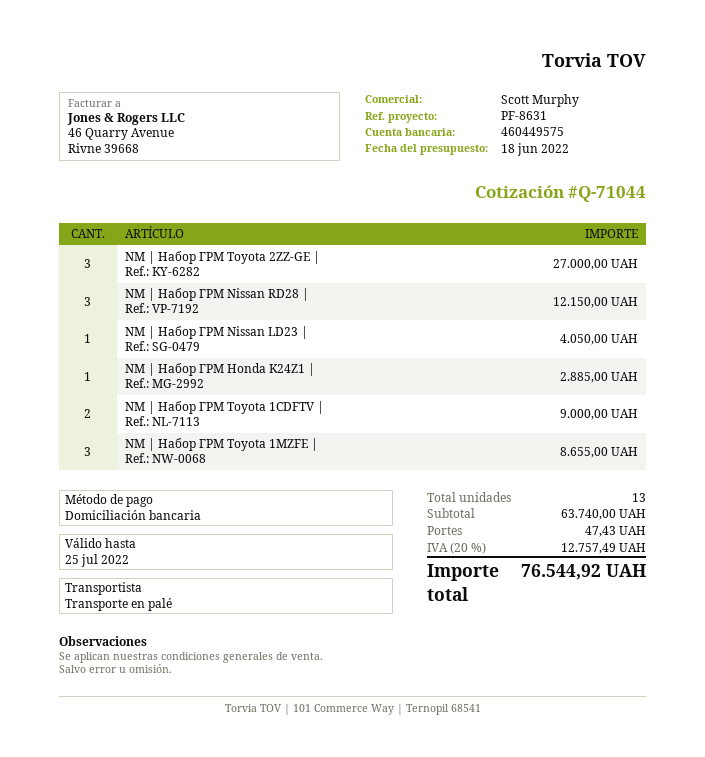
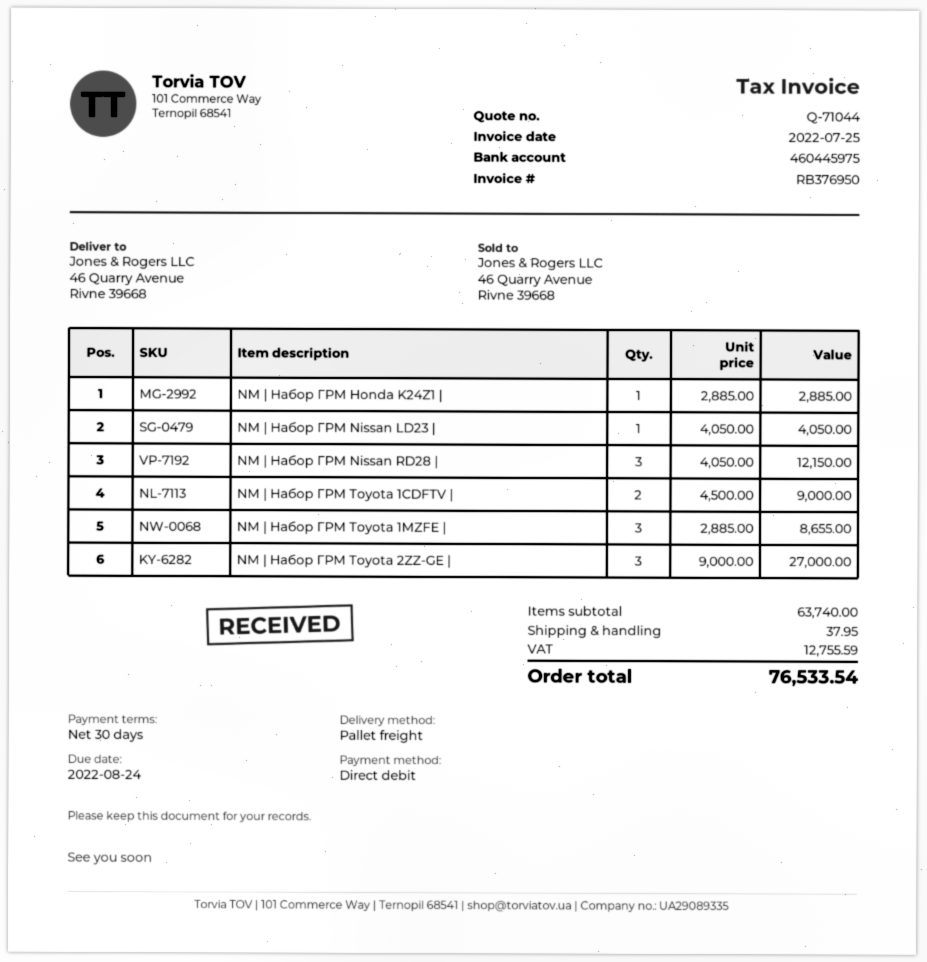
bank account: 460449575 -> 460445975
shipping: 47.43 -> 37.95
tax: 12757.49 -> 12755.59
total: 76544.92 -> 76533.54

